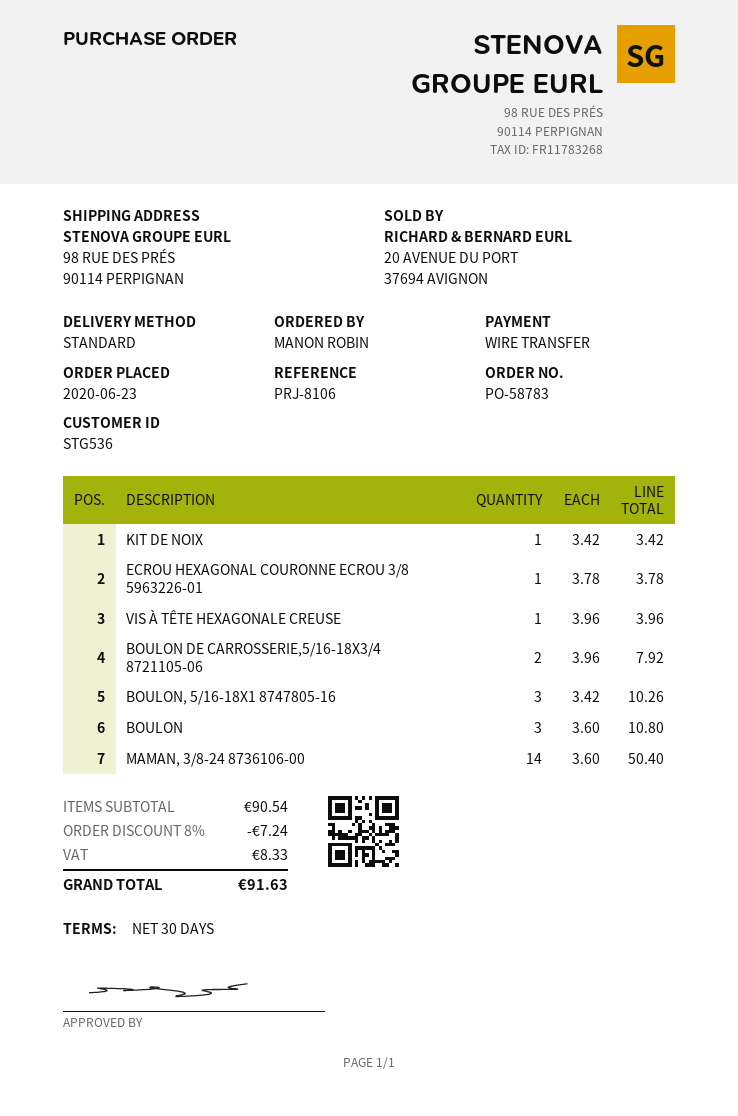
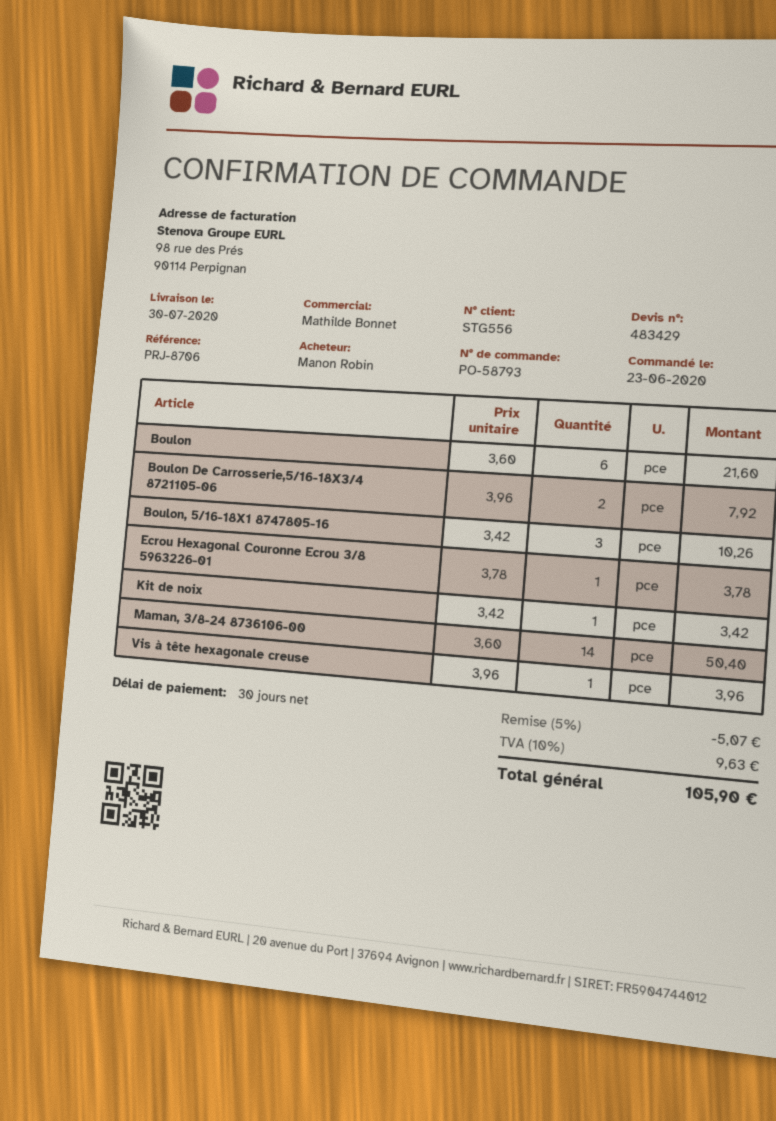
order number: PO-58783 -> PO-58793
customer number: STG536 -> STG556
reference: PRJ-8106 -> PRJ-8706
BOULON: 3 x 3.60 = 10.80 -> 6 x 3.60 = 21.60
discount: 8% = 7.24 -> 5% = 5.07
tax: 8.33 -> 9.63
total: 91.63 -> 105.90

